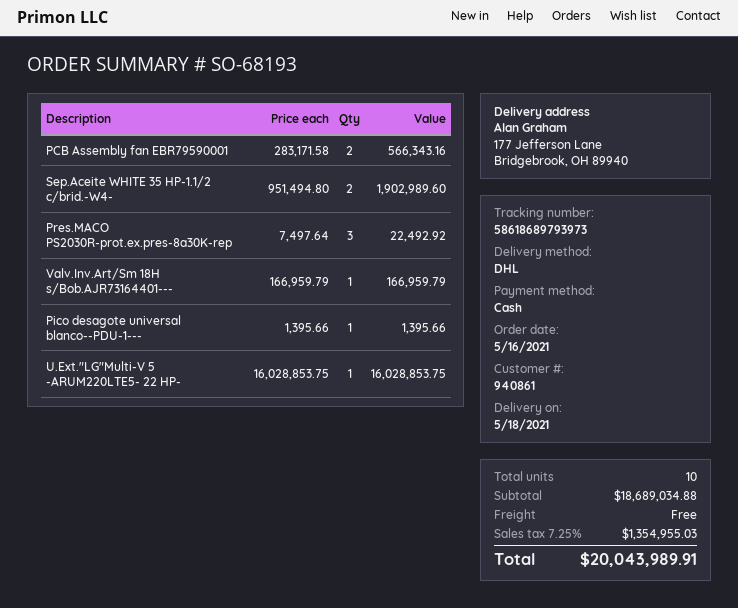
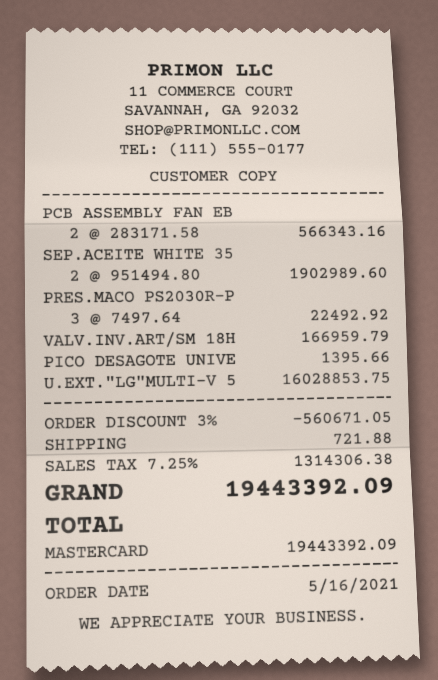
payment method: cash -> Mastercard
discount: none -> 3% = 560671.05
shipping: 0.00 -> 721.88
tax: 7.25% = 1354955.03 -> 7.25% = 1314306.38
total: 20043989.91 -> 19443392.09

